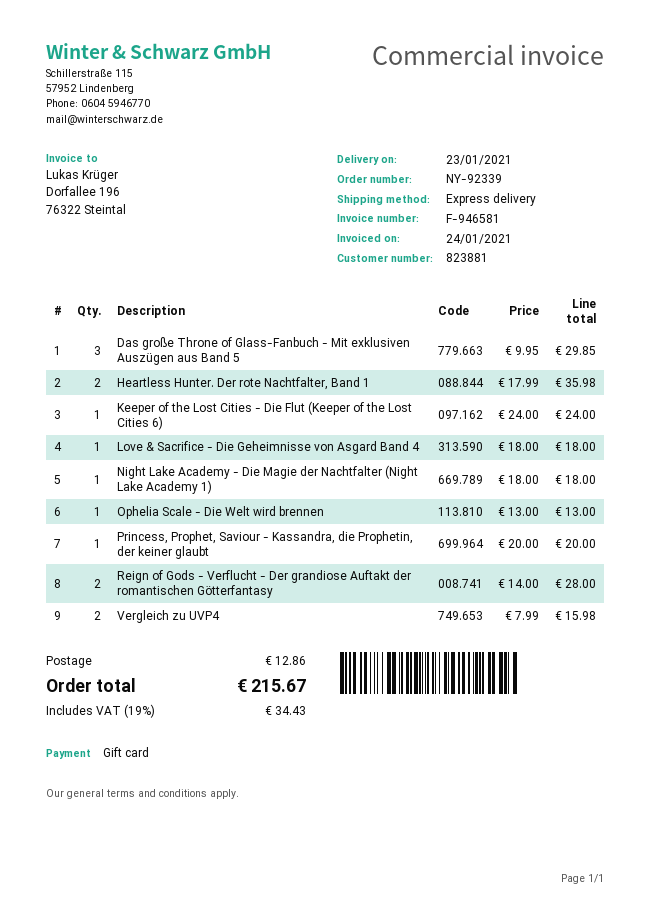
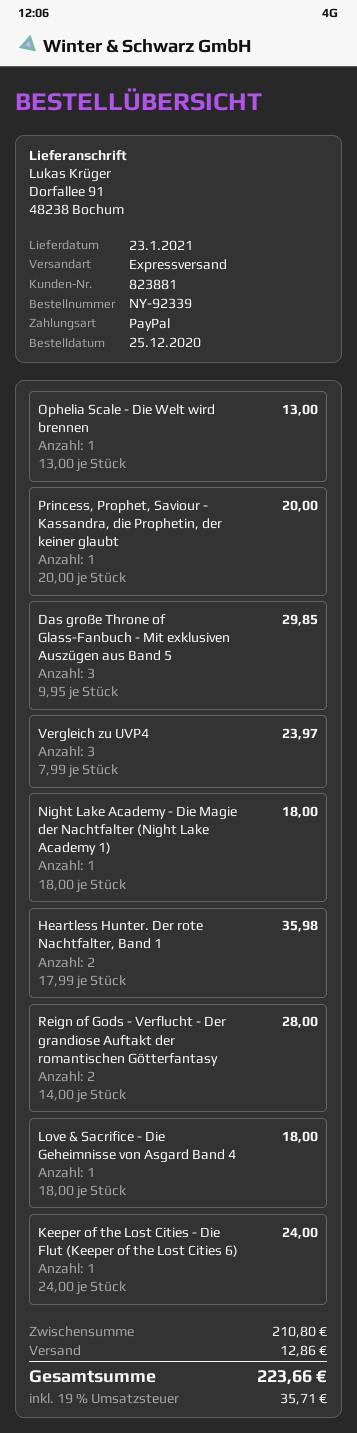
payment method: gift card -> PayPal
Vergleich zu UVP4: 2 x 7.99 = 15.98 -> 3 x 7.99 = 23.97
tax: 19% = 34.43 -> 19% = 35.71
total: 215.67 -> 223.66

